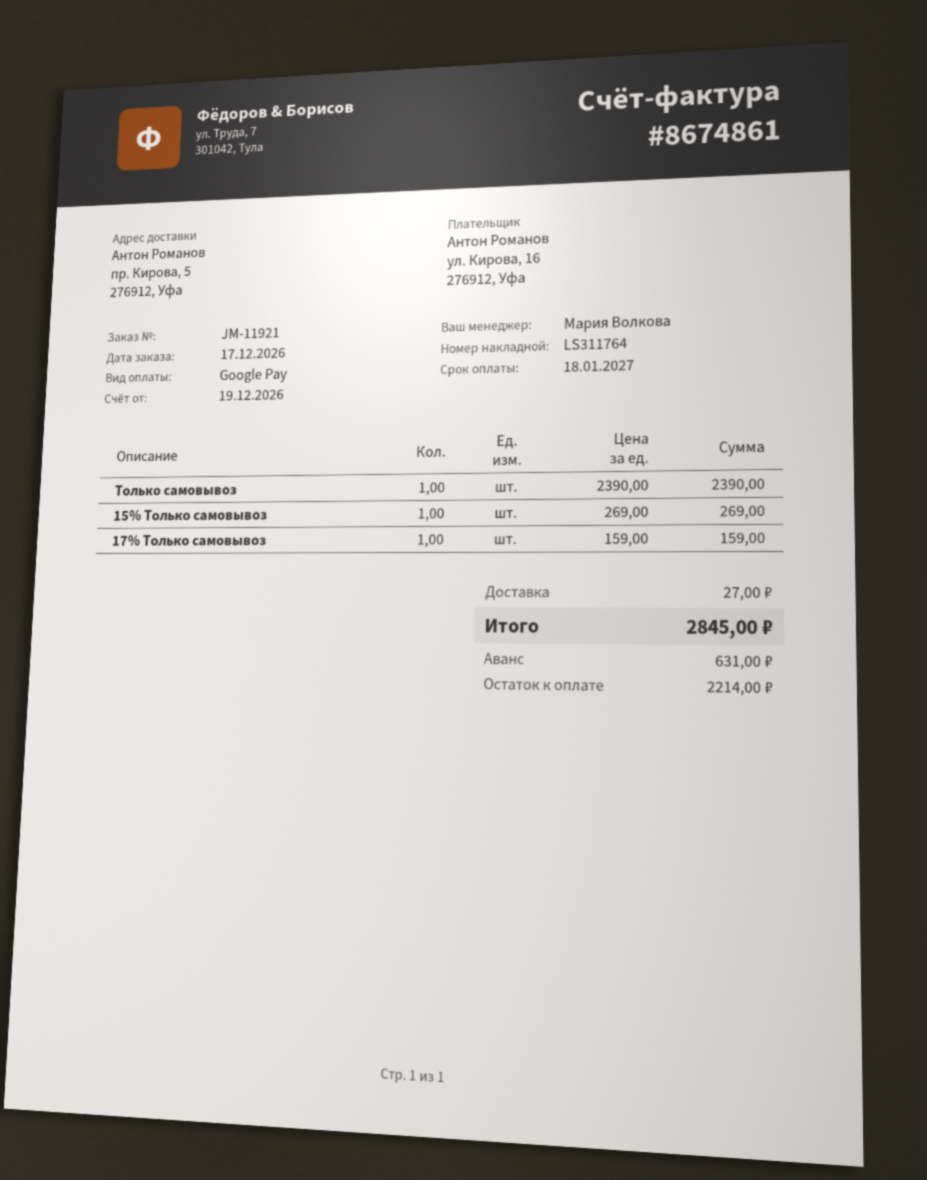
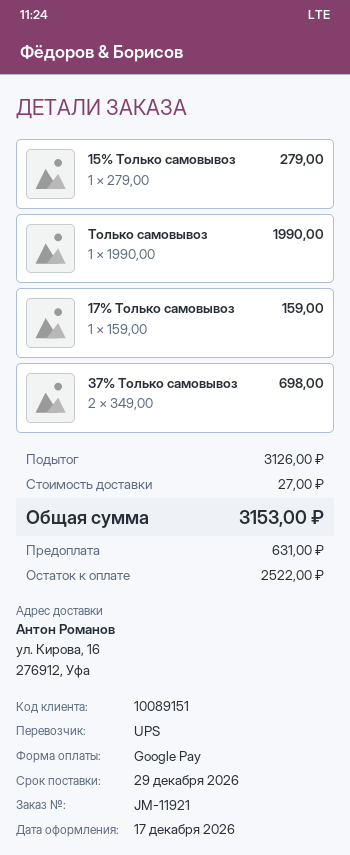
ship to: пр. Кирова, 5, 276912, Уфа -> ул. Кирова, 16, 276912, Уфа
Только самовывоз: 1 x 2390.00 = 2390.00 -> 1 x 1990.00 = 1990.00
15% Только самовывоз: 1 x 269.00 = 269.00 -> 1 x 279.00 = 279.00
37% Только самовывоз: none -> 2 x 349.00 = 698.00
total: 2845.00 -> 3153.00
balance: 2214.00 -> 2522.00

